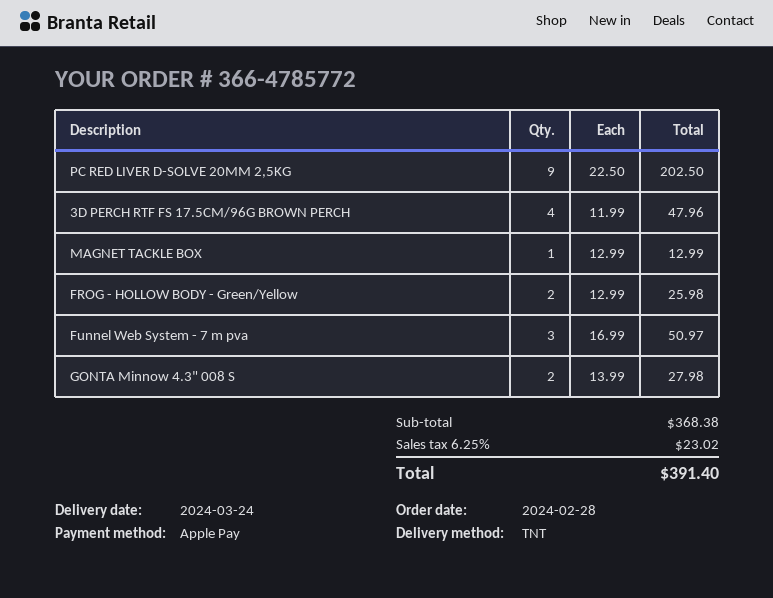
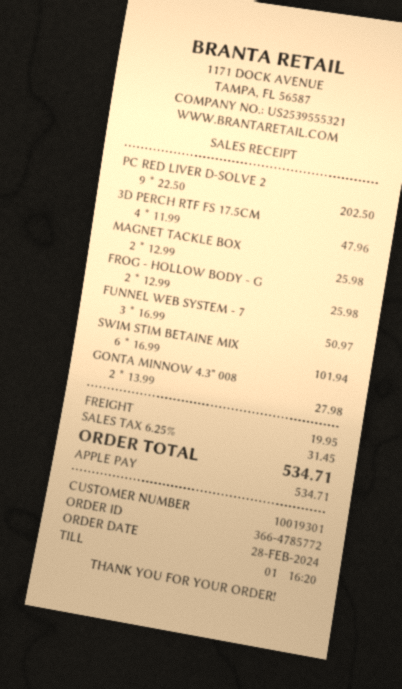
MAGNET TACKLE BOX: 1 x 12.99 = 12.99 -> 2 x 12.99 = 25.98
SWIM STIM BETAINE MIX: none -> 6 x 16.99 = 101.94
shipping: none -> 19.95
tax: 6.25% = 23.02 -> 6.25% = 31.45
total: 391.40 -> 534.71

